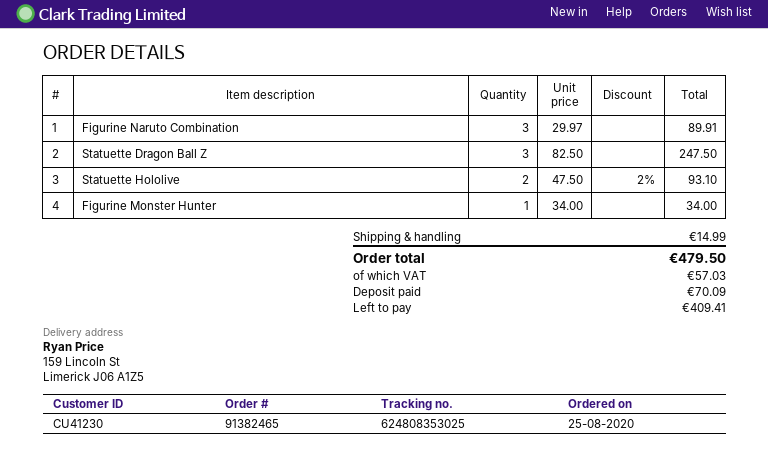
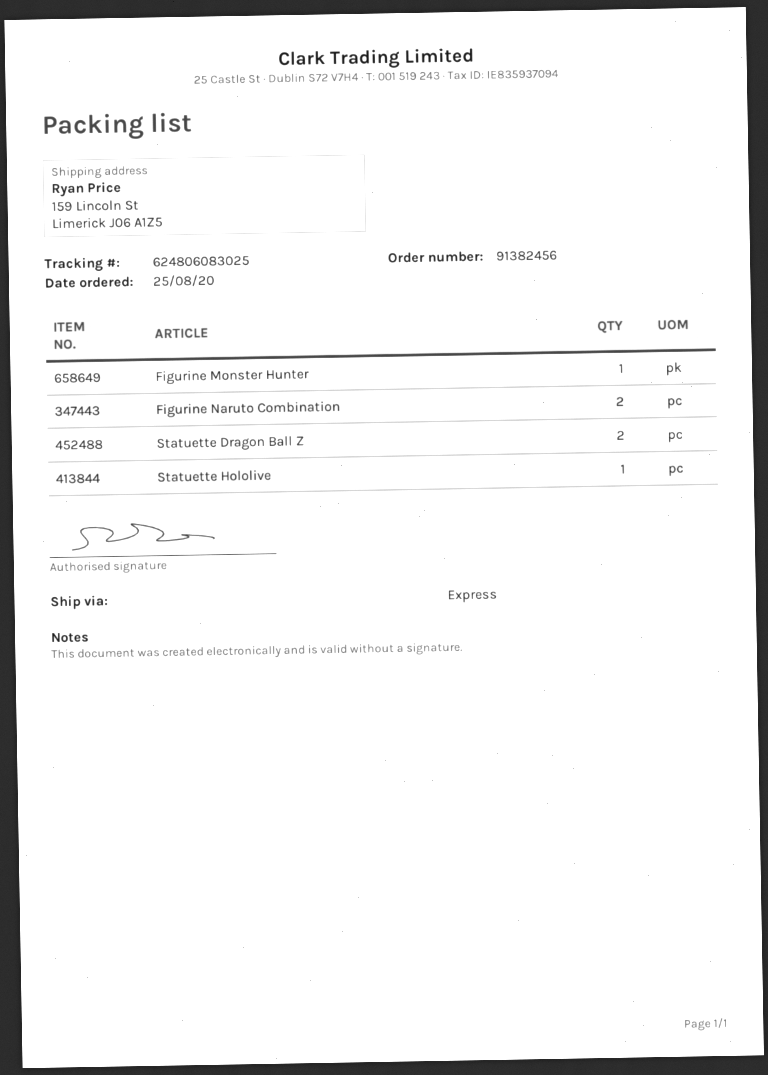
order number: 91382465 -> 91382456
tracking number: 624808353025 -> 624806083025
Figurine Naruto Combination: 3 -> 2
Statuette Dragon Ball Z: 3 -> 2
Statuette Hololive: 2 -> 1

